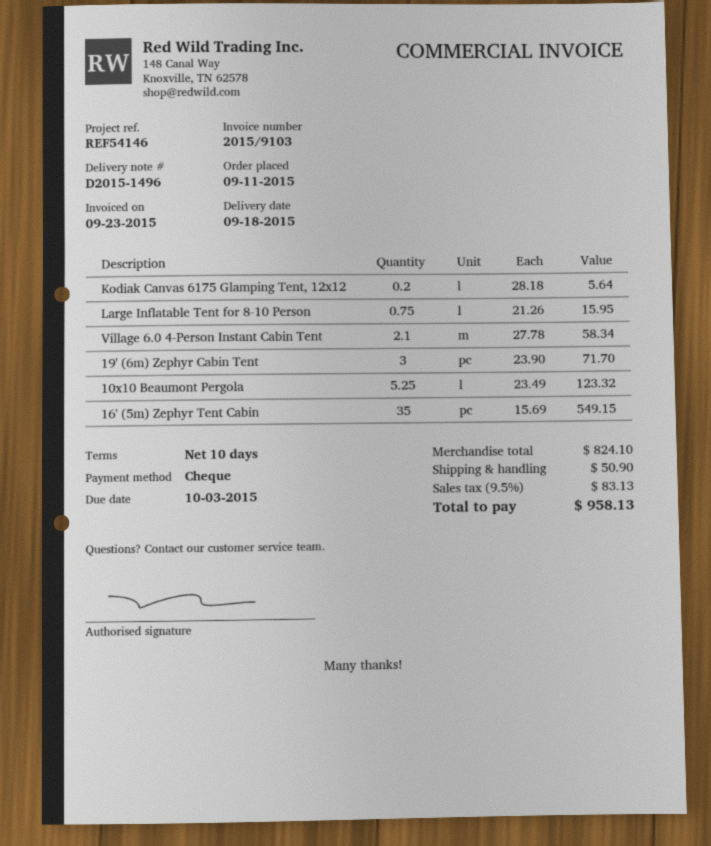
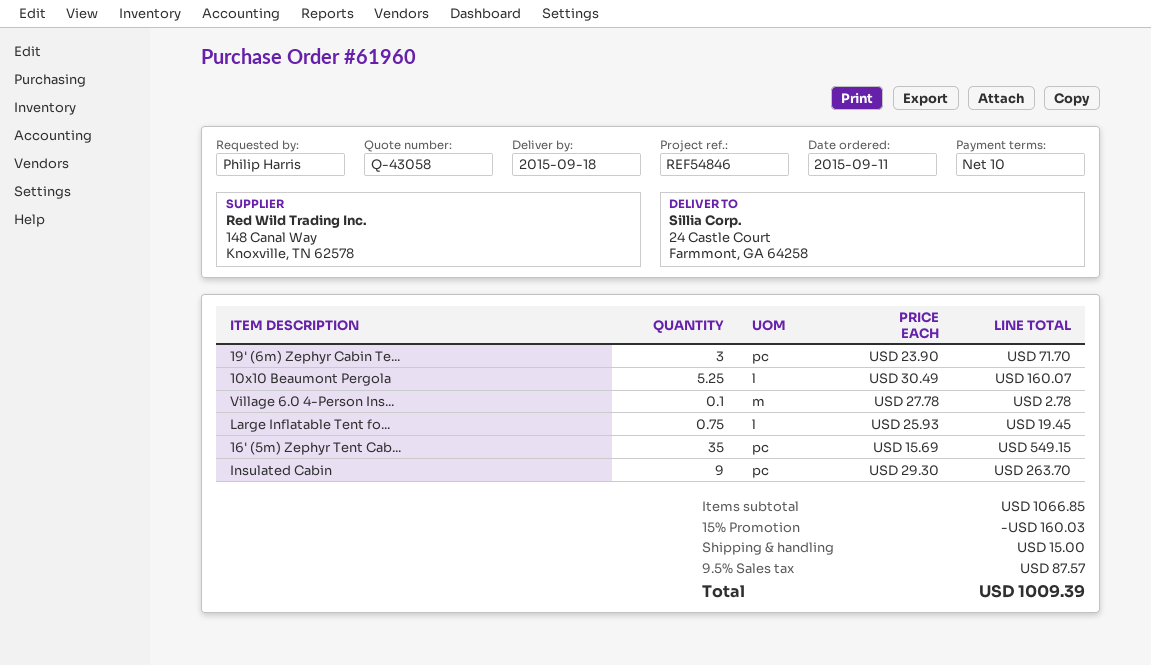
reference: REF54146 -> REF54846
Kodiak Canvas 6175 Glamping Tent, 12x12: 0.2 x 28.18 = 5.64 -> none
Large Inflatable Tent for 8-10 Person: 0.75 x 21.26 = 15.95 -> 0.75 x 25.93 = 19.45
Village 6.0 4-Person Instant Cabin Tent: 2.1 x 27.78 = 58.34 -> 0.1 x 27.78 = 2.78
10x10 Beaumont Pergola: 5.25 x 23.49 = 123.32 -> 5.25 x 30.49 = 160.07
Insulated Cabin: none -> 9 x 29.30 = 263.70
subtotal: 824.10 -> 1066.85
discount: none -> 15% = 160.03
shipping: 50.90 -> 15.00
tax: 9.5% = 83.13 -> 9.5% = 87.57
total: 958.13 -> 1009.39

